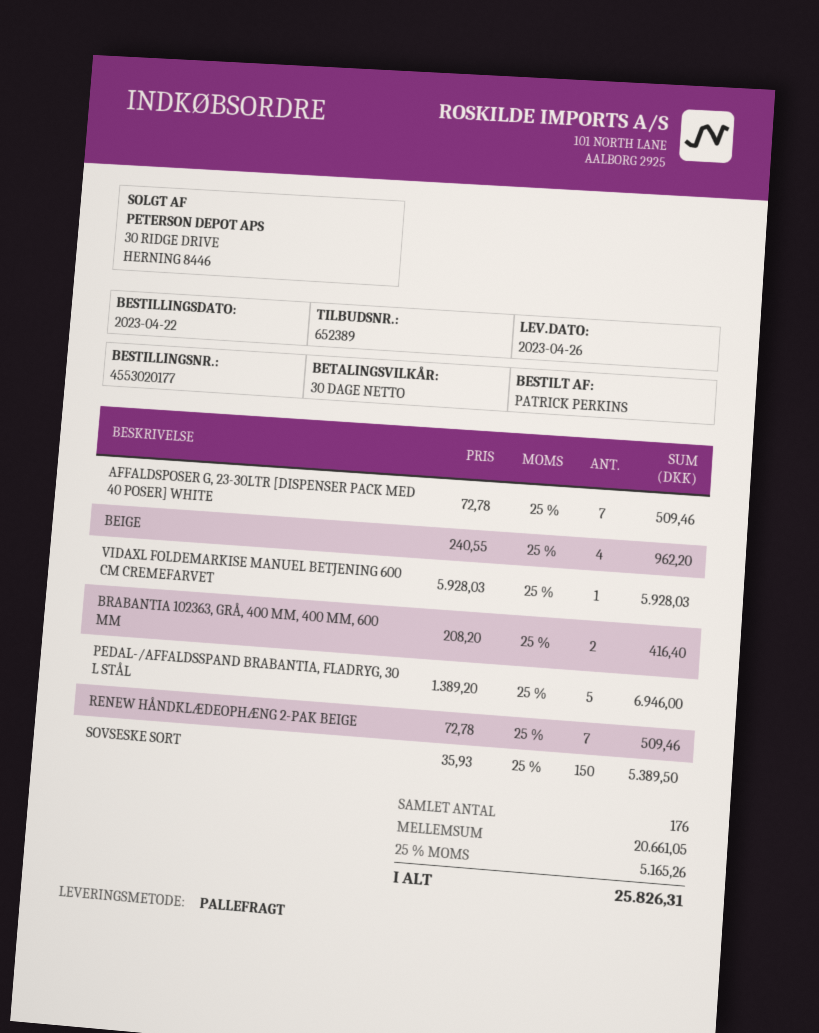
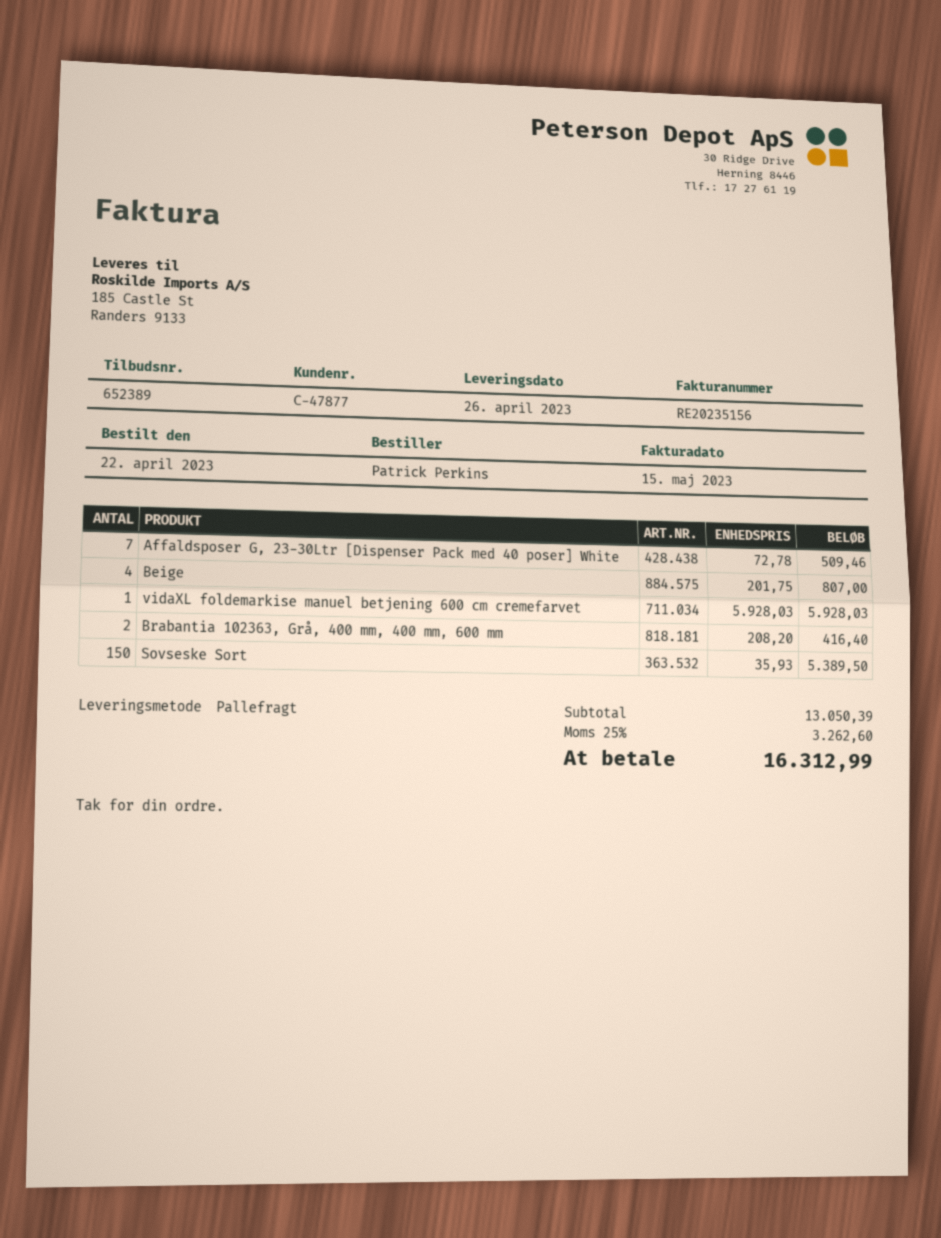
BEIGE: 4 x 240.55 = 962.20 -> 4 x 201.75 = 807.00
PEDAL-/AFFALDSSPAND BRABANTIA, FLADRYG, 30 L STÅL: 5 x 1389.20 = 6946.00 -> none
RENEW HÅNDKLÆDEOPHÆNG 2-PAK BEIGE: 7 x 72.78 = 509.46 -> none
subtotal: 20661.05 -> 13050.39
tax: 25% = 5165.26 -> 25% = 3262.60
total: 25826.31 -> 16312.99

